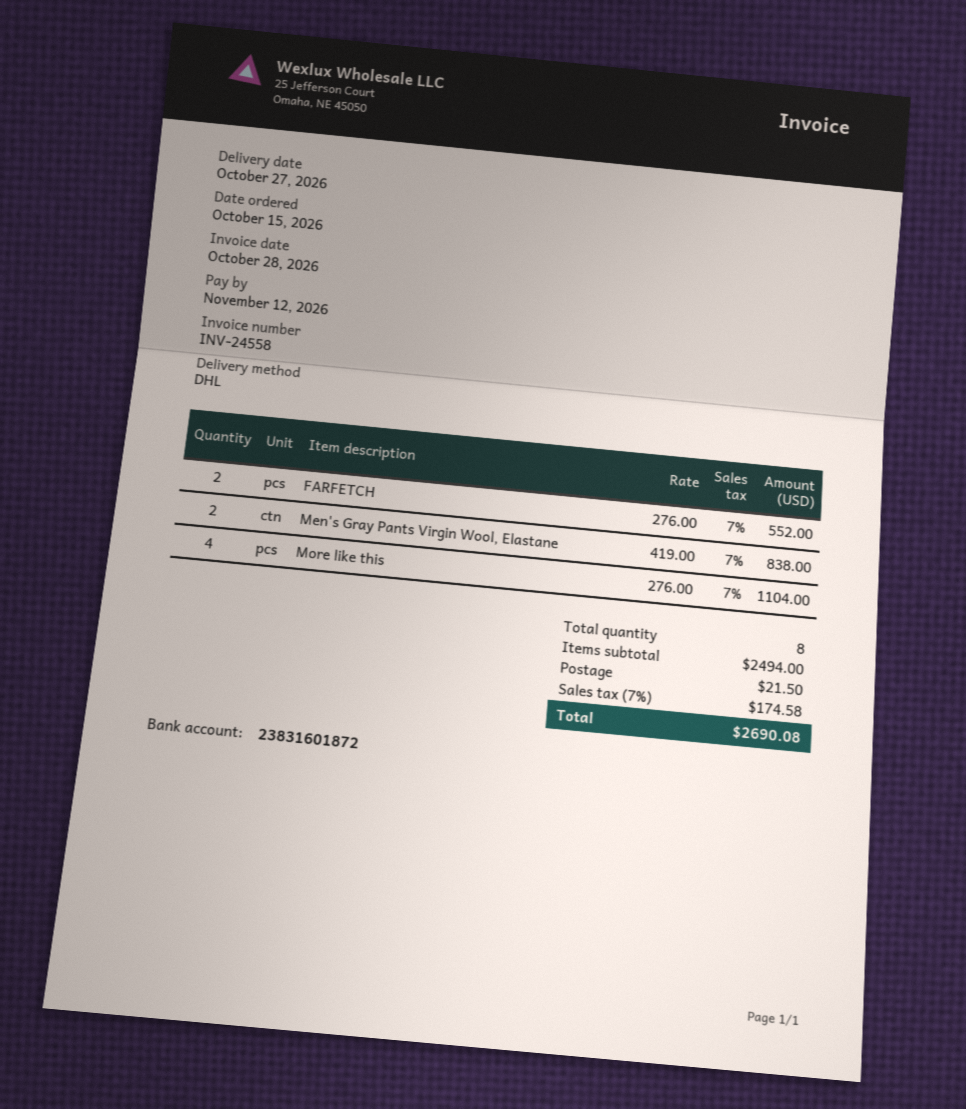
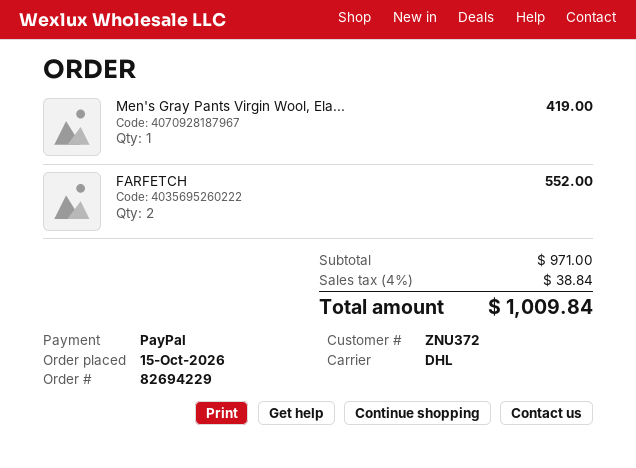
Men's Gray Pants Virgin Wool, Elastane: 2 for 838.00 -> 1 for 419.00
More like this: 4 for 1104.00 -> none
subtotal: 2494.00 -> 971.00
shipping: 21.50 -> none
tax: 7% = 174.58 -> 4% = 38.84
total: 2690.08 -> 1009.84

